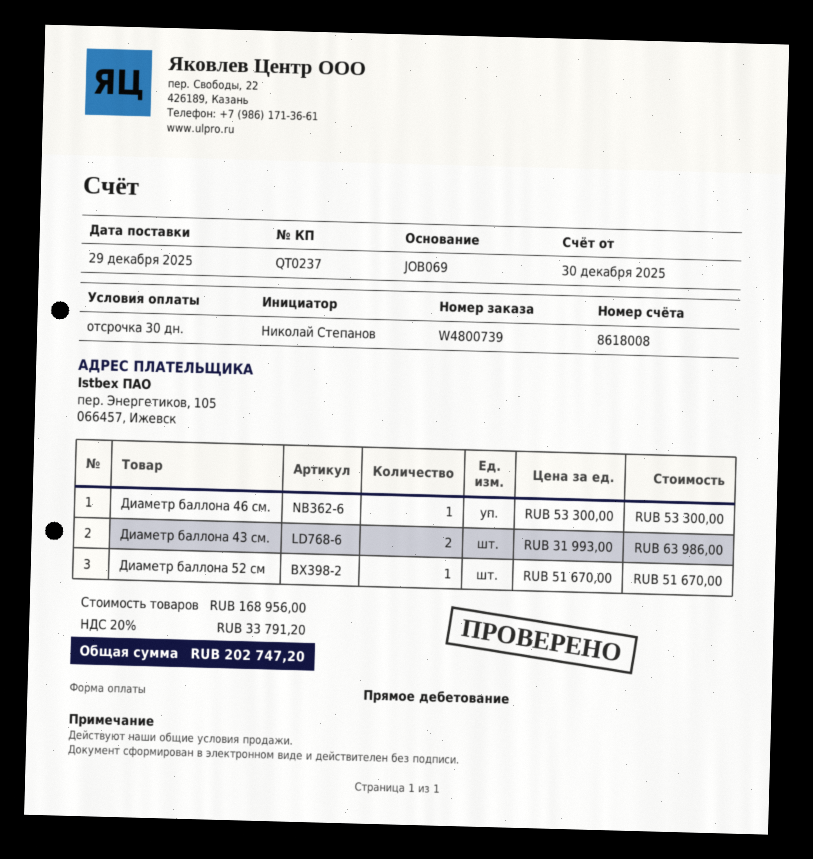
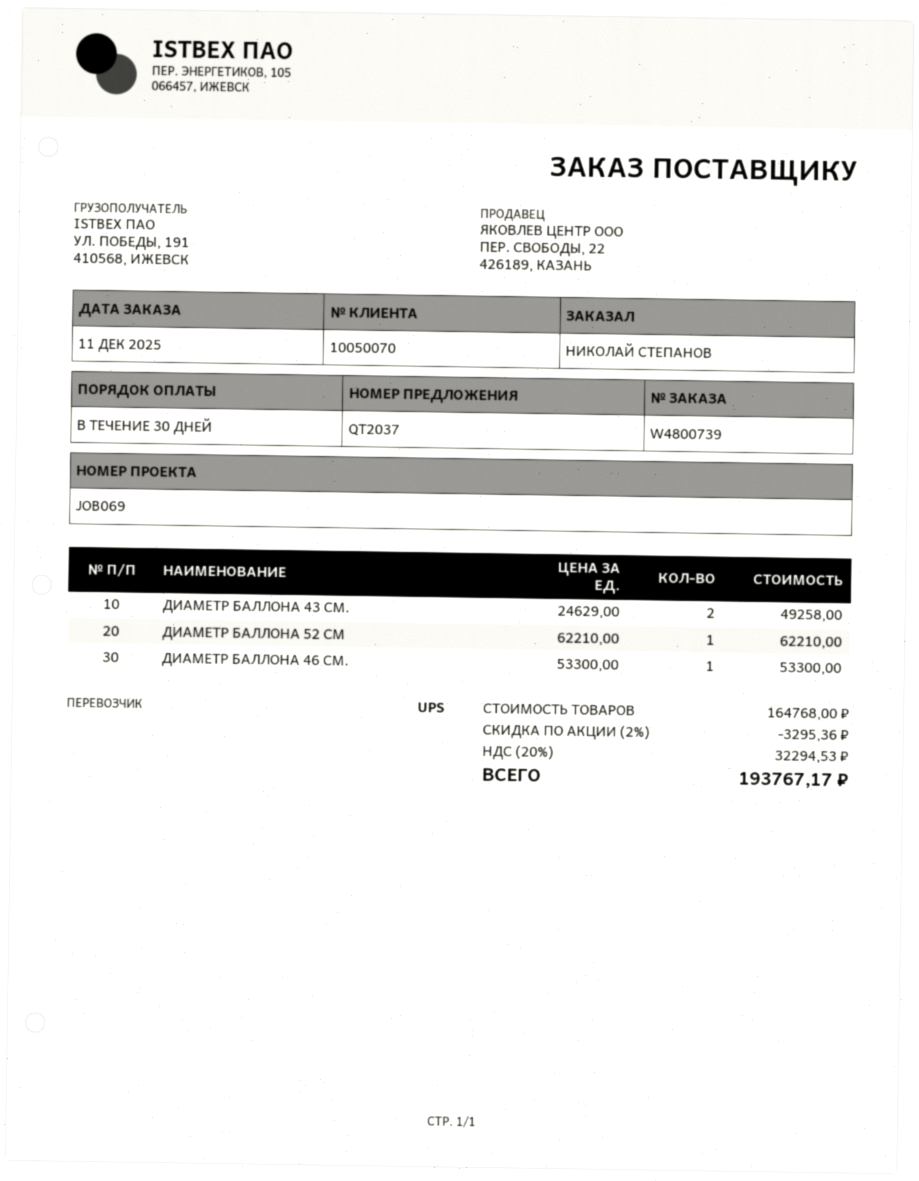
quote number: QT0237 -> QT2037
Диаметр баллона 43 см.: 2 x 31993.00 = 63986.00 -> 2 x 24629.00 = 49258.00
Диаметр баллона 52 см: 1 x 51670.00 = 51670.00 -> 1 x 62210.00 = 62210.00
subtotal: 168956.00 -> 164768.00
discount: none -> 2% = 3295.36
tax: 20% = 33791.20 -> 20% = 32294.53
total: 202747.20 -> 193767.17

